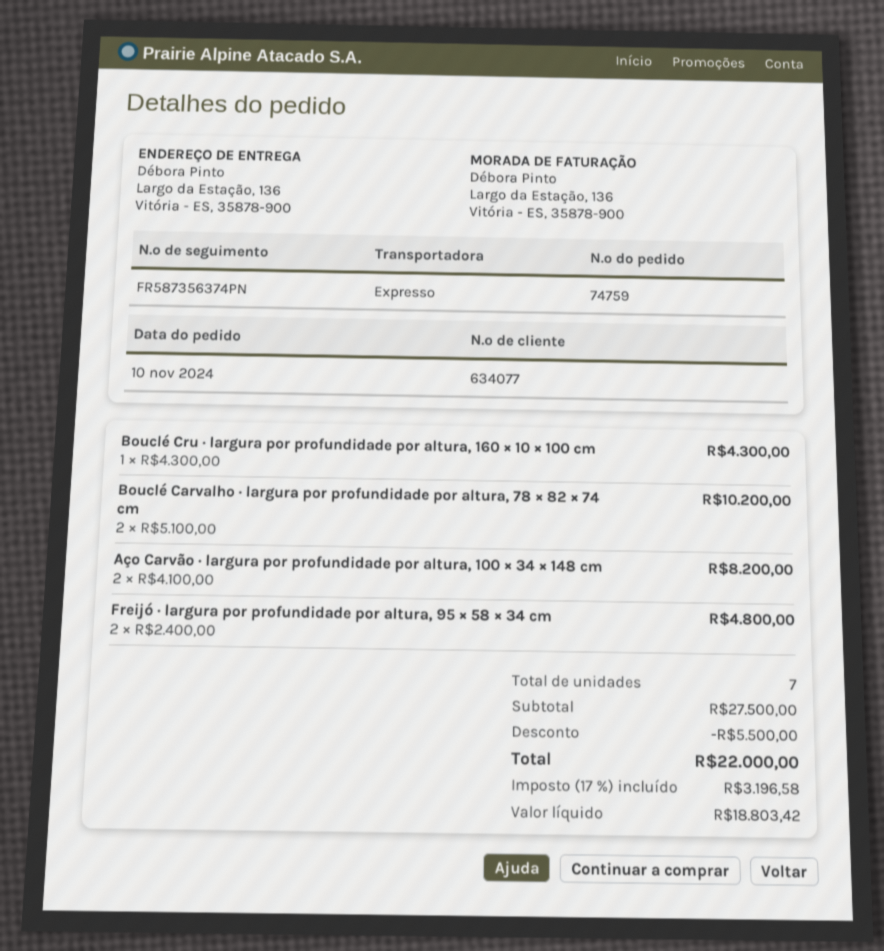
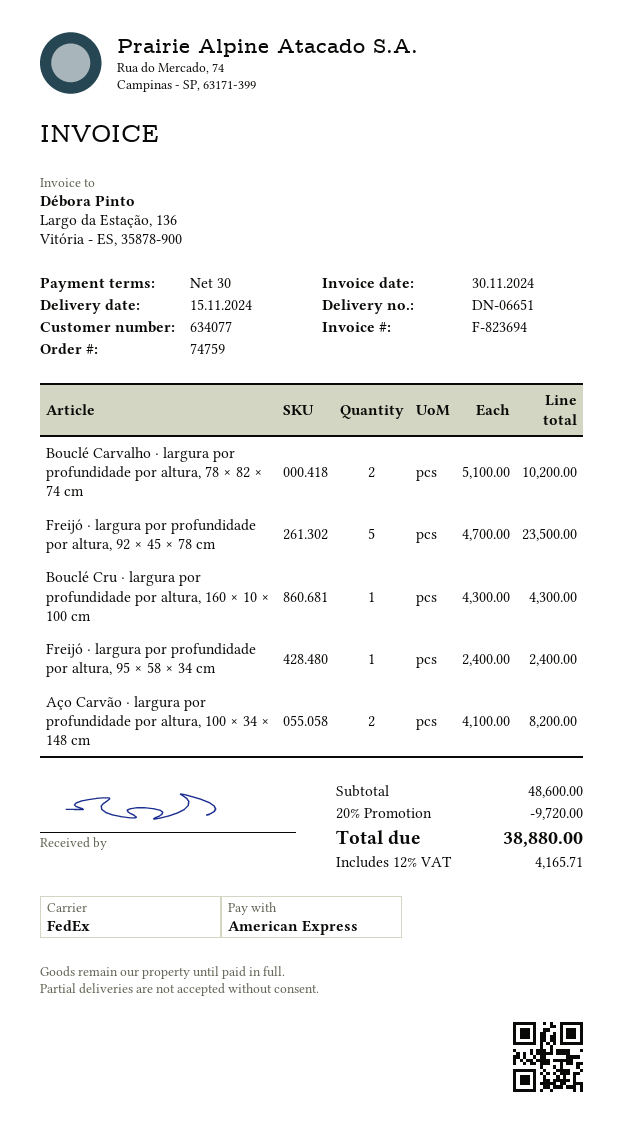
shipping method: express -> FedEx
Freijó · largura por profundidade por altura, 95 × 58 × 34 cm: 2 x 2400.00 = 4800.00 -> 1 x 2400.00 = 2400.00
Freijó · largura por profundidade por altura, 92 × 45 × 78 cm: none -> 5 x 4700.00 = 23500.00
subtotal: 27500.00 -> 48600.00
discount: 5500.00 -> 9720.00
tax: 17% = 3196.58 -> 12% = 4165.71
total: 22000.00 -> 38880.00

